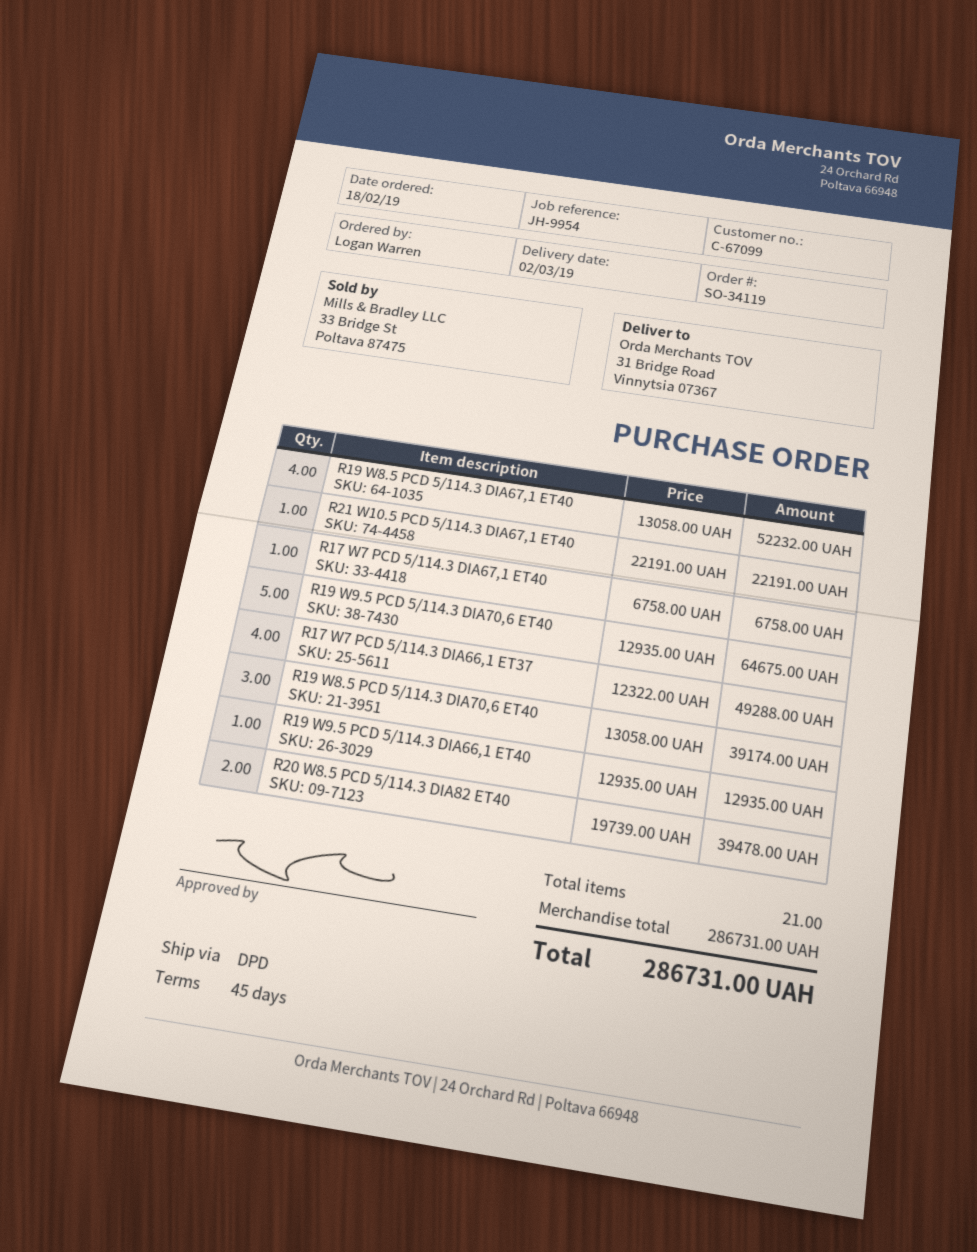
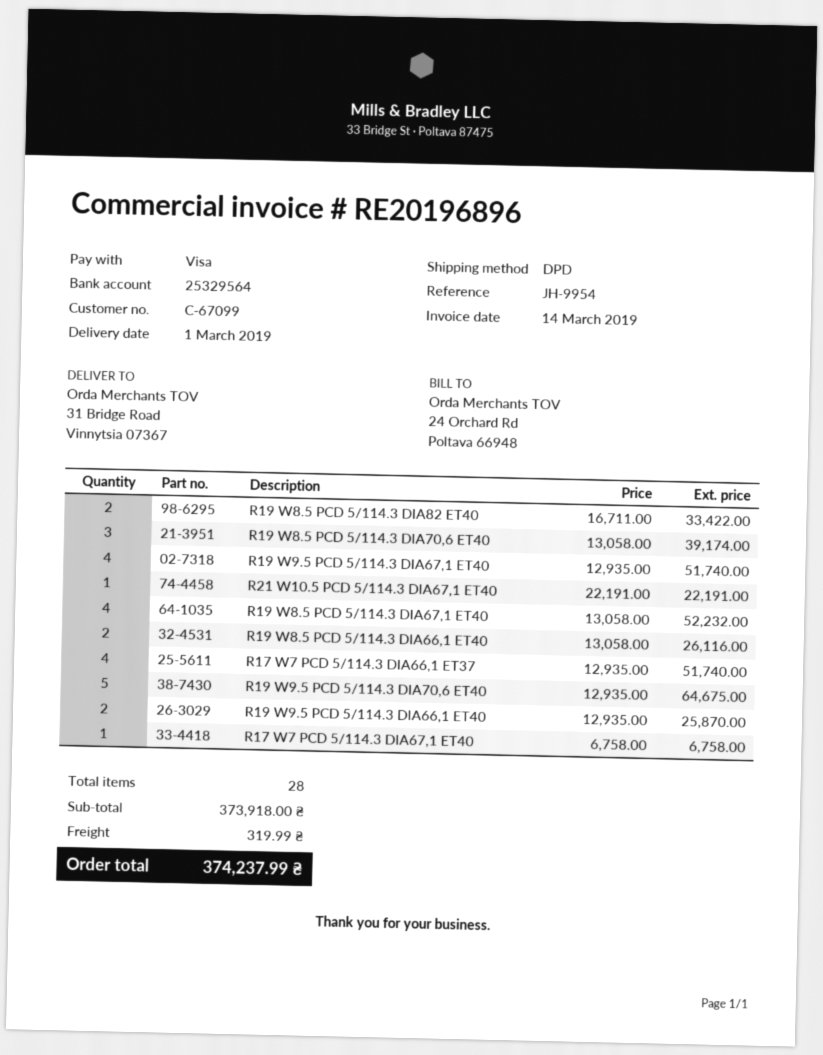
delivery date: 2019-03-02 -> 2019-03-01
R17 W7 PCD 5/114.3 DIA66,1 ET37: 4 x 12322.00 = 49288.00 -> 4 x 12935.00 = 51740.00
R19 W9.5 PCD 5/114.3 DIA66,1 ET40: 1 x 12935.00 = 12935.00 -> 2 x 12935.00 = 25870.00
R20 W8.5 PCD 5/114.3 DIA82 ET40: 2 x 19739.00 = 39478.00 -> none
R19 W8.5 PCD 5/114.3 DIA82 ET40: none -> 2 x 16711.00 = 33422.00
R19 W9.5 PCD 5/114.3 DIA67,1 ET40: none -> 4 x 12935.00 = 51740.00
R19 W8.5 PCD 5/114.3 DIA66,1 ET40: none -> 2 x 13058.00 = 26116.00
total quantity: 21 -> 28
subtotal: 286731.00 -> 373918.00
shipping: none -> 319.99
total: 286731.00 -> 374237.99

